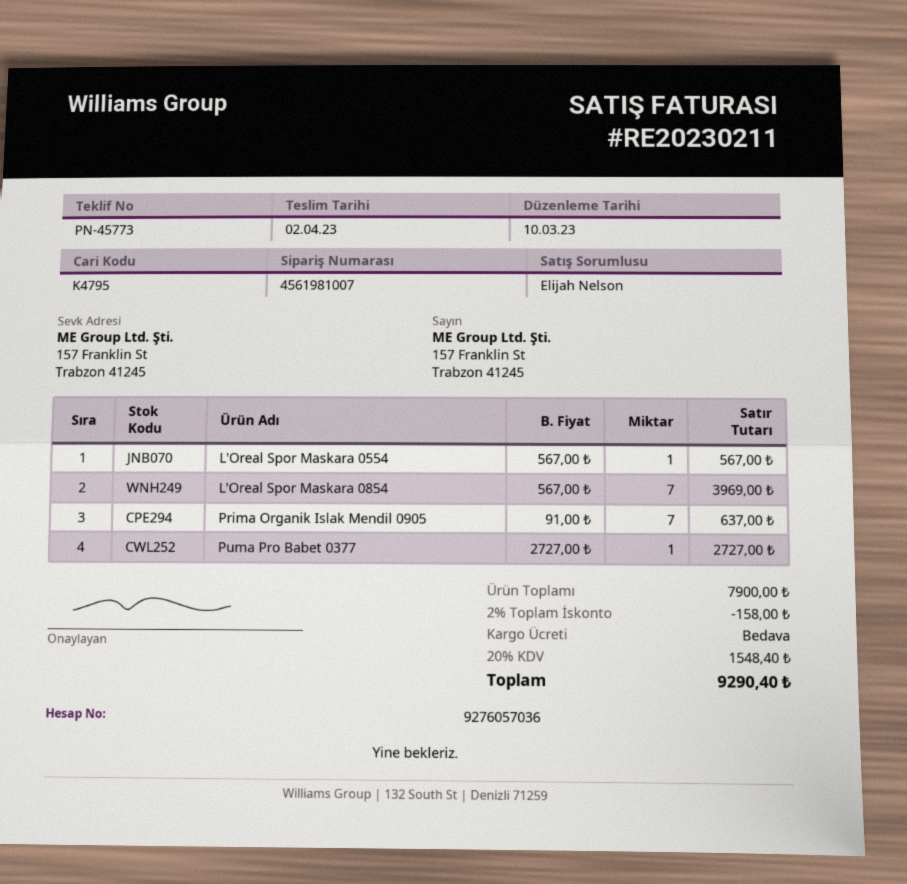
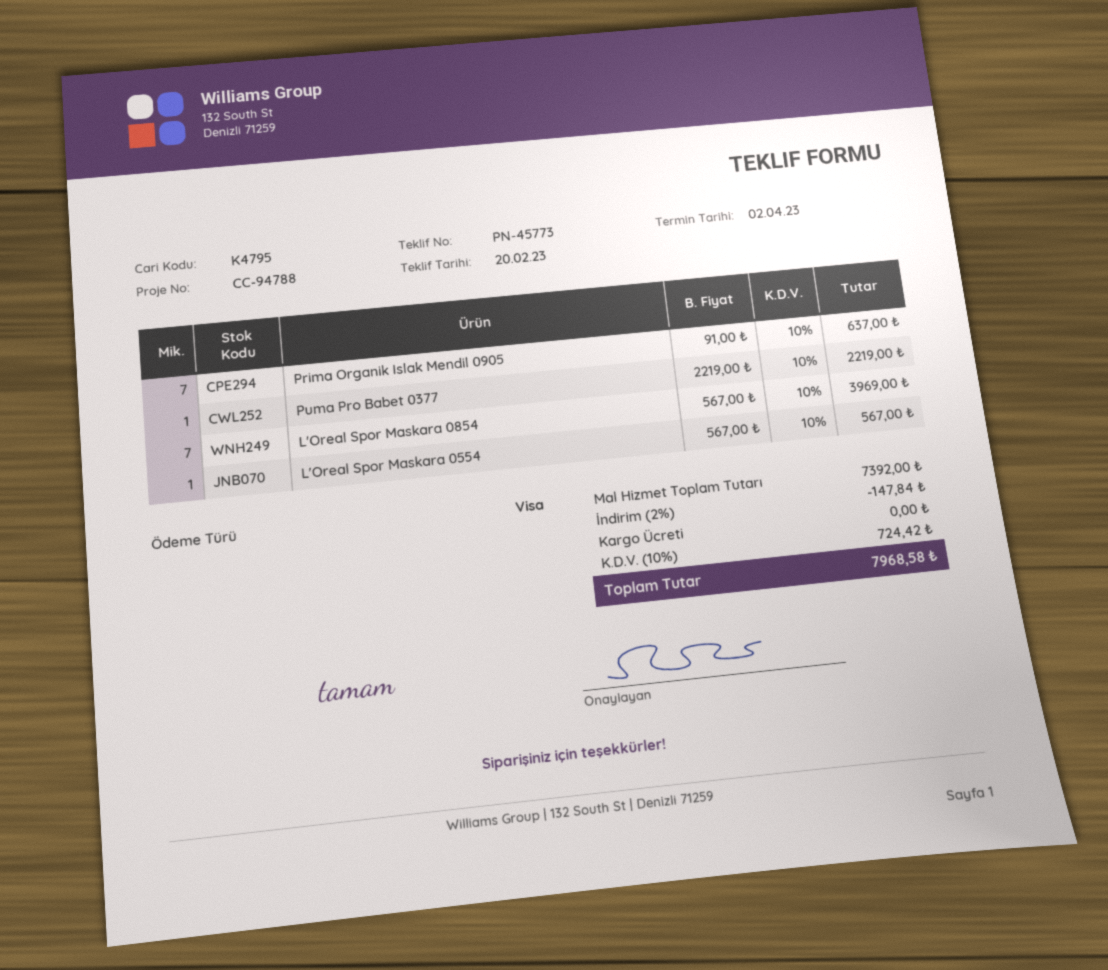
Puma Pro Babet 0377: 1 x 2727.00 = 2727.00 -> 1 x 2219.00 = 2219.00
subtotal: 7900.00 -> 7392.00
discount: 2% = 158.00 -> 2% = 147.84
tax: 20% = 1548.40 -> 10% = 724.42
total: 9290.40 -> 7968.58

